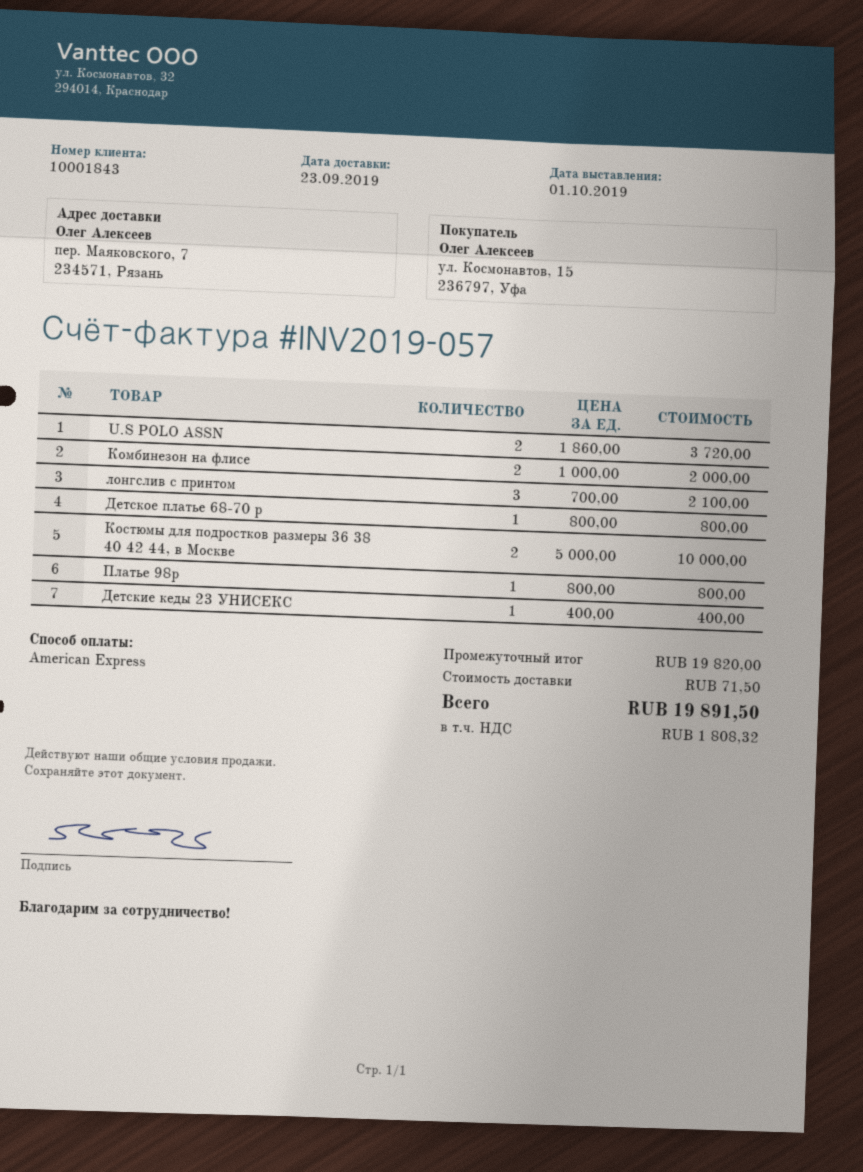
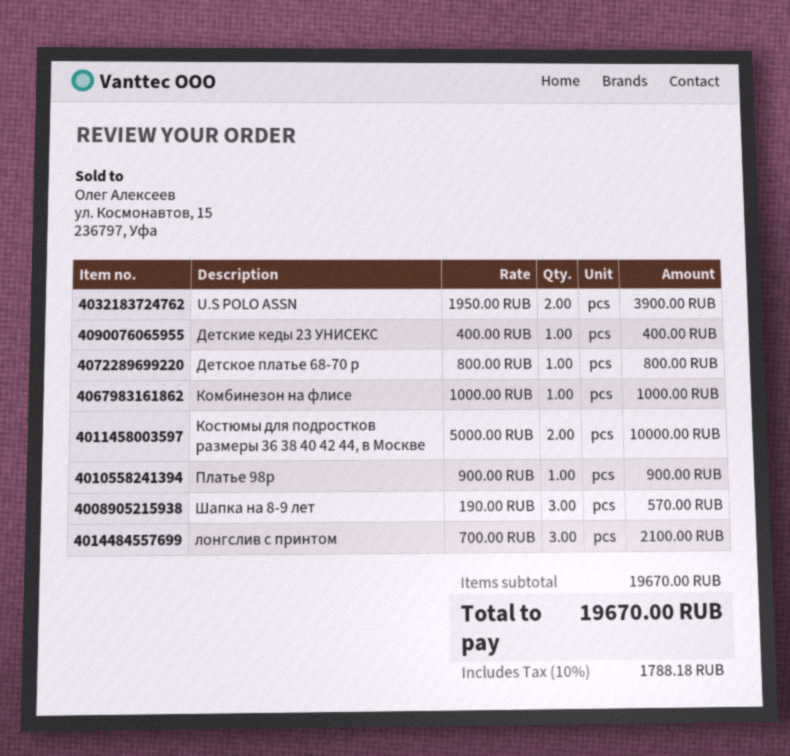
U.S POLO ASSN: 2 x 1860.00 = 3720.00 -> 2 x 1950.00 = 3900.00
Комбинезон на флисе: 2 x 1000.00 = 2000.00 -> 1 x 1000.00 = 1000.00
Платье 98р: 1 x 800.00 = 800.00 -> 1 x 900.00 = 900.00
Шапка на 8-9 лет: none -> 3 x 190.00 = 570.00
subtotal: 19820.00 -> 19670.00
shipping: 71.50 -> none
tax: 1808.32 -> 1788.18
total: 19891.50 -> 19670.00

